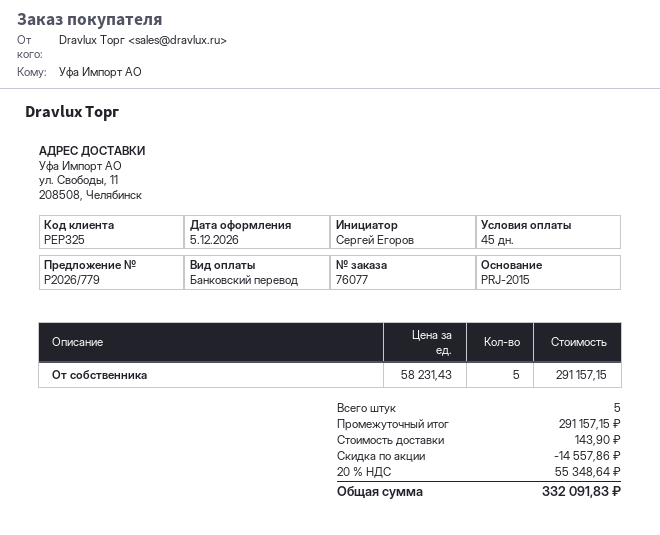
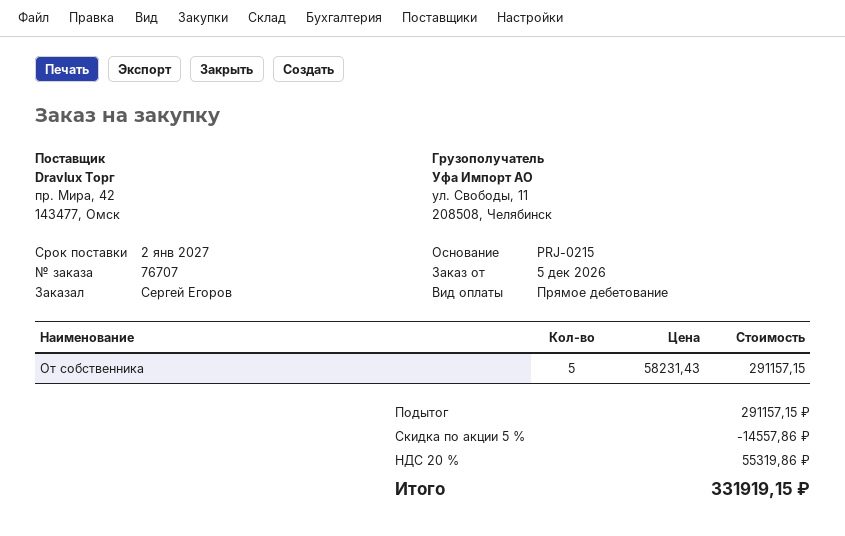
order number: 76077 -> 76707
reference: PRJ-2015 -> PRJ-0215
payment method: bank transfer -> direct debit
shipping: 143.90 -> none
tax: 20% = 55348.64 -> 20% = 55319.86
total: 332091.83 -> 331919.15

